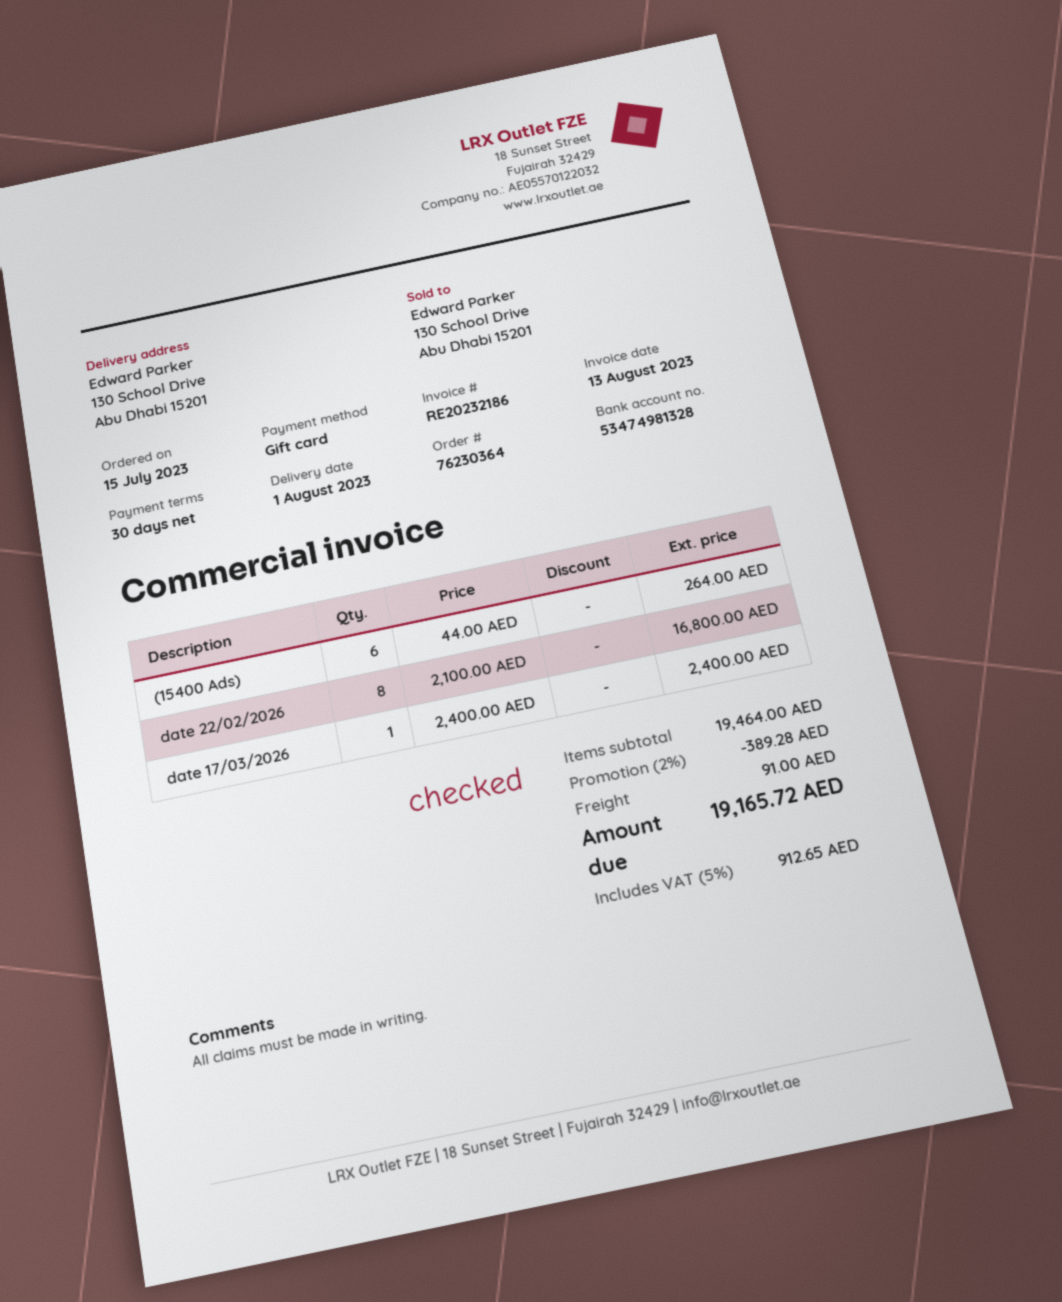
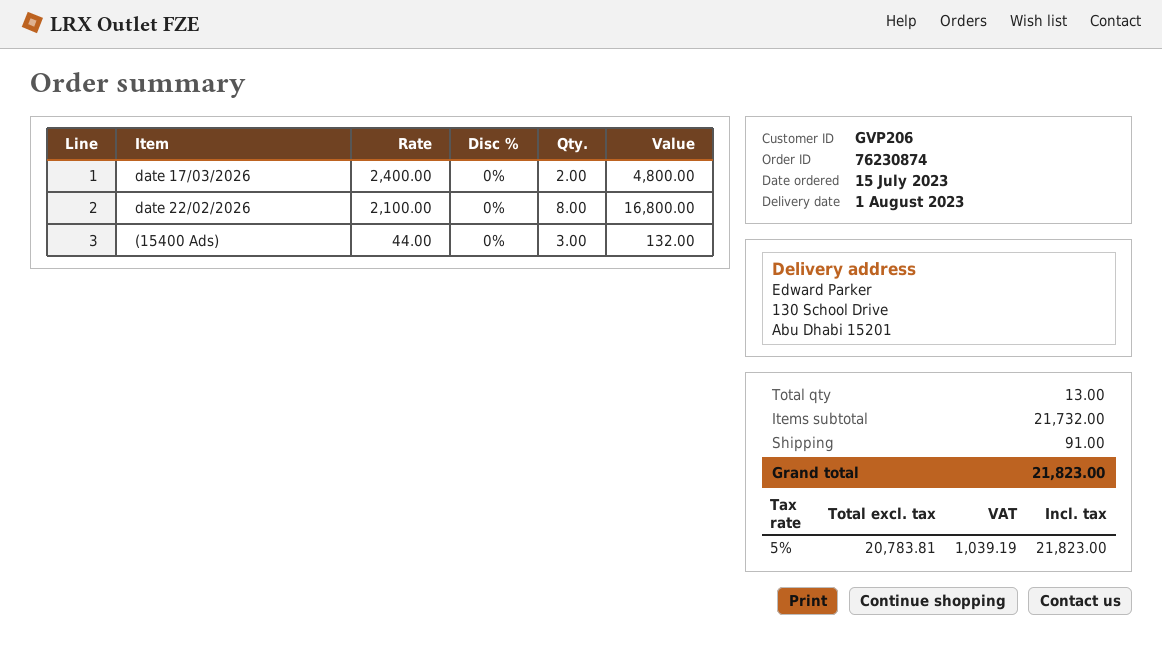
order number: 76230364 -> 76230874
(15400 Ads): 6 x 44.00 = 264.00 -> 3 x 44.00 = 132.00
date 17/03/2026: 1 x 2400.00 = 2400.00 -> 2 x 2400.00 = 4800.00
subtotal: 19464.00 -> 21732.00
discount: 2% = 389.28 -> none
tax: 5% = 912.65 -> 5% = 1039.19
total: 19165.72 -> 21823.00

